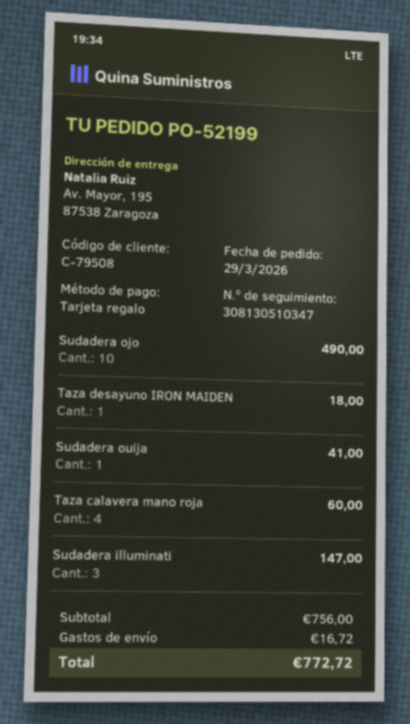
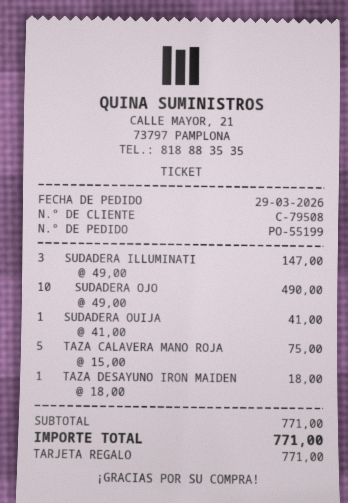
order number: PO-52199 -> PO-55199
Taza calavera mano roja: 4 for 60.00 -> 5 for 75.00
subtotal: 756.00 -> 771.00
shipping: 16.72 -> none
total: 772.72 -> 771.00

